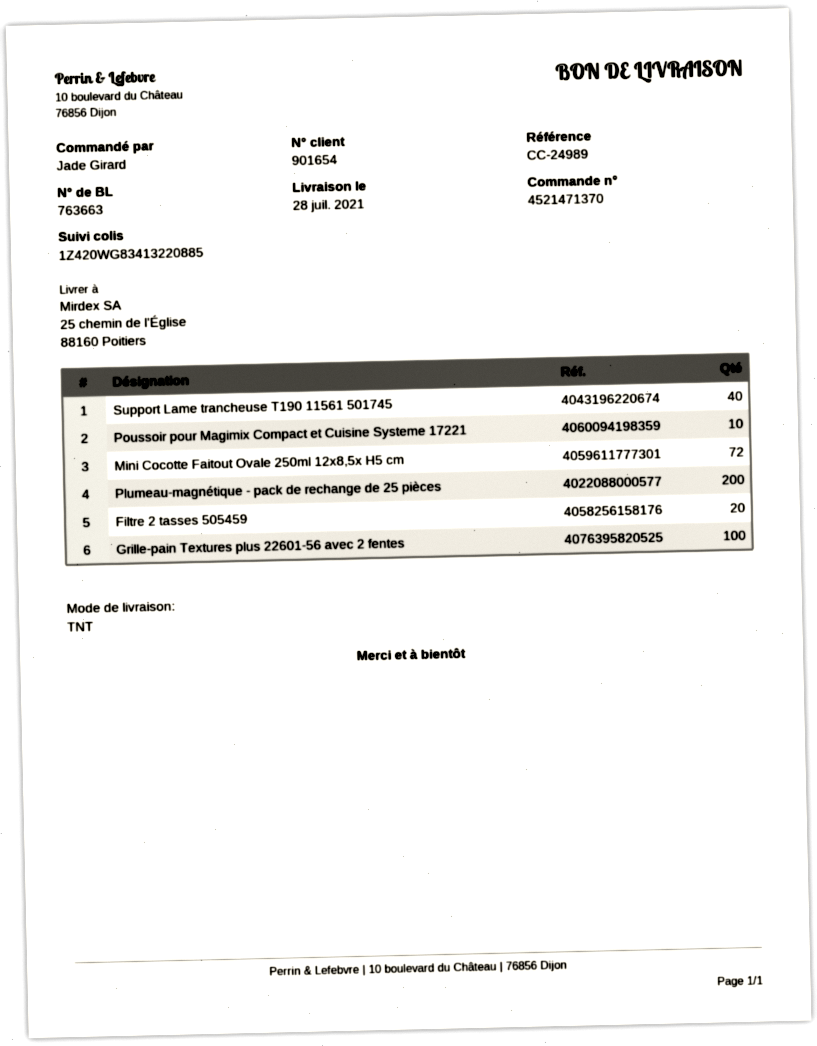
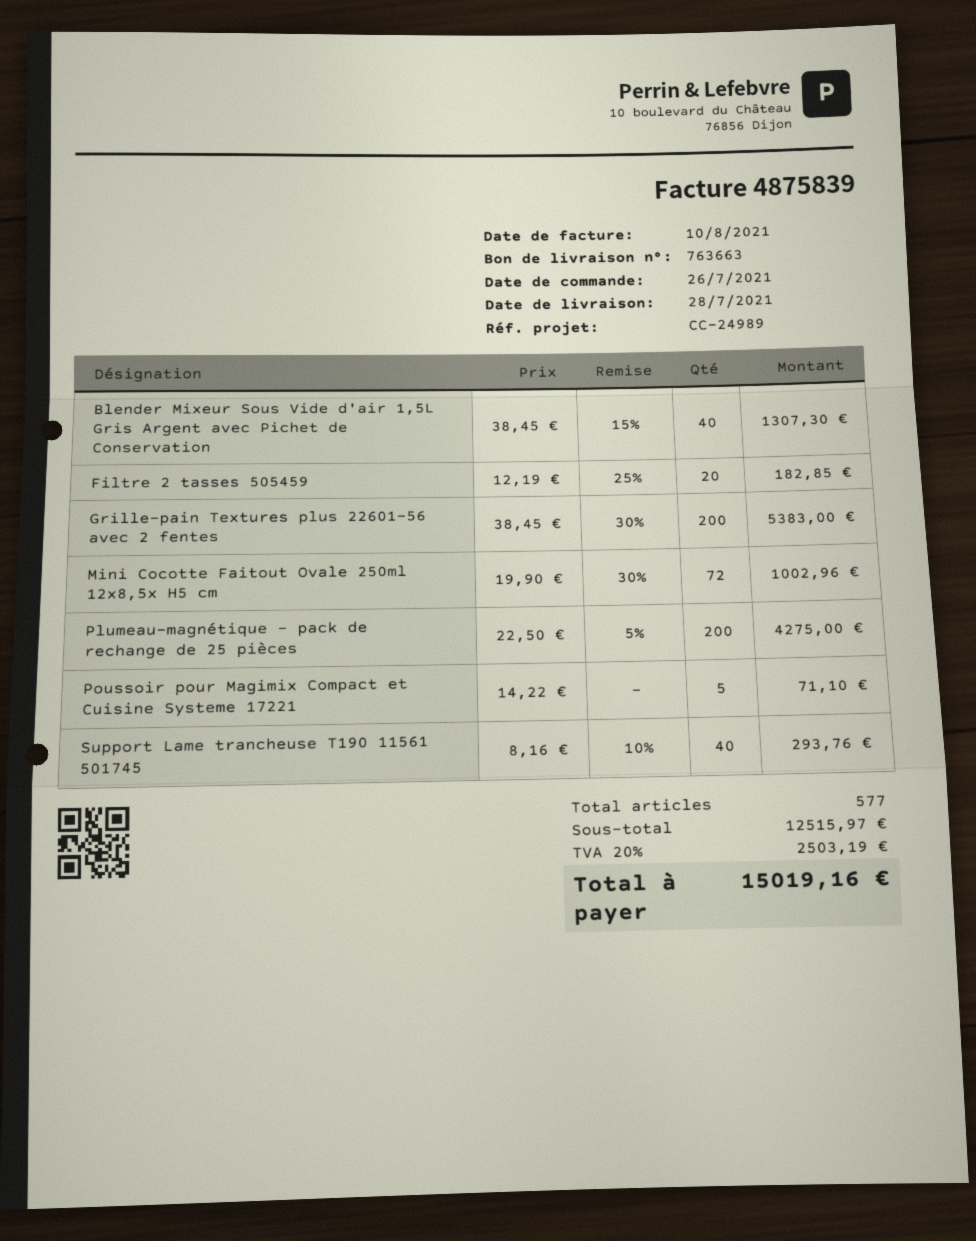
Poussoir pour Magimix Compact et Cuisine Systeme 17221: 10 -> 5
Grille-pain Textures plus 22601-56 avec 2 fentes: 100 -> 200
Blender Mixeur Sous Vide d'air 1,5L Gris Argent avec Pichet de Conservation: none -> 40

